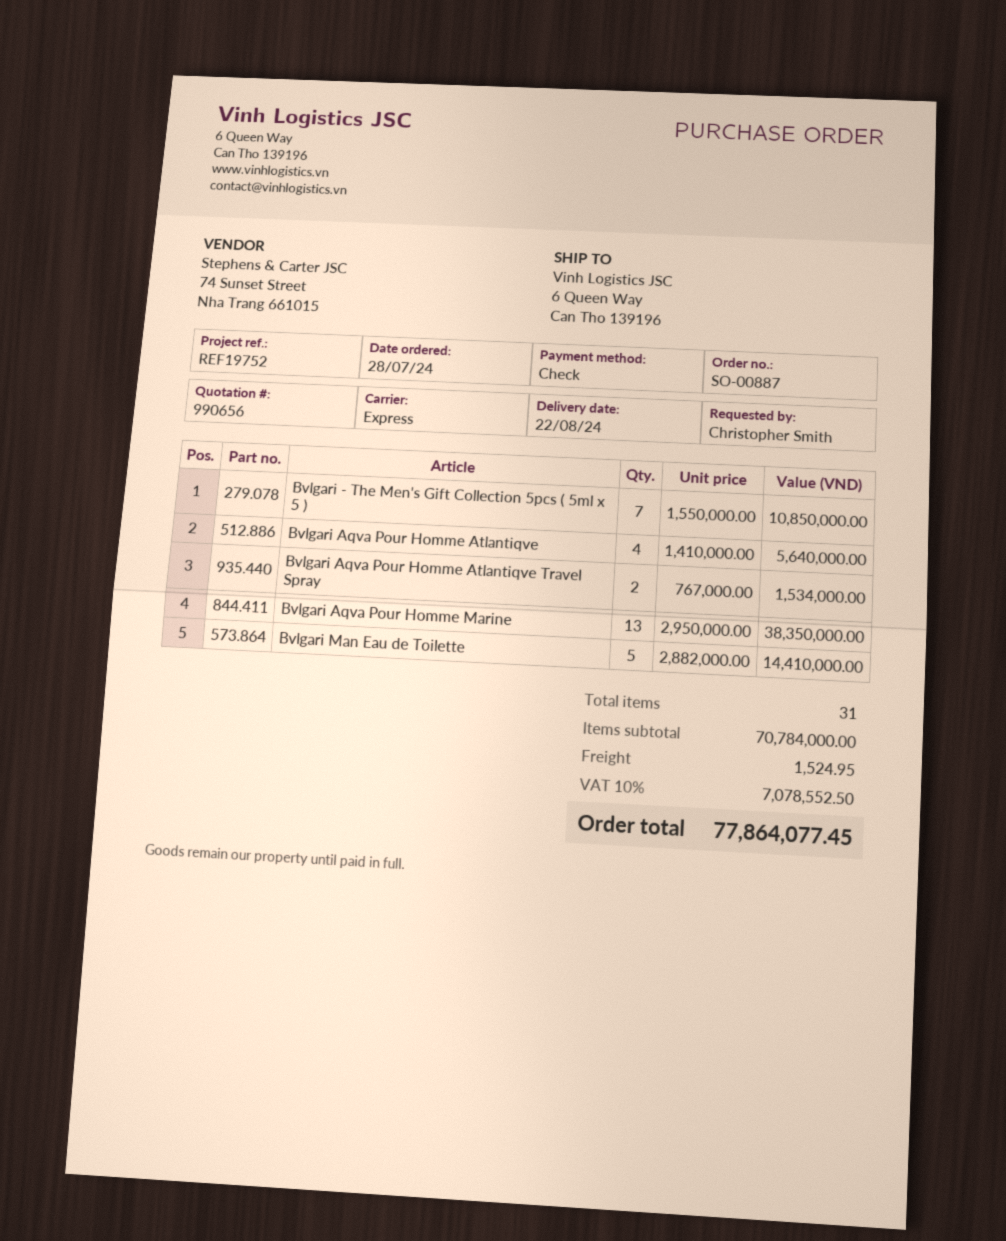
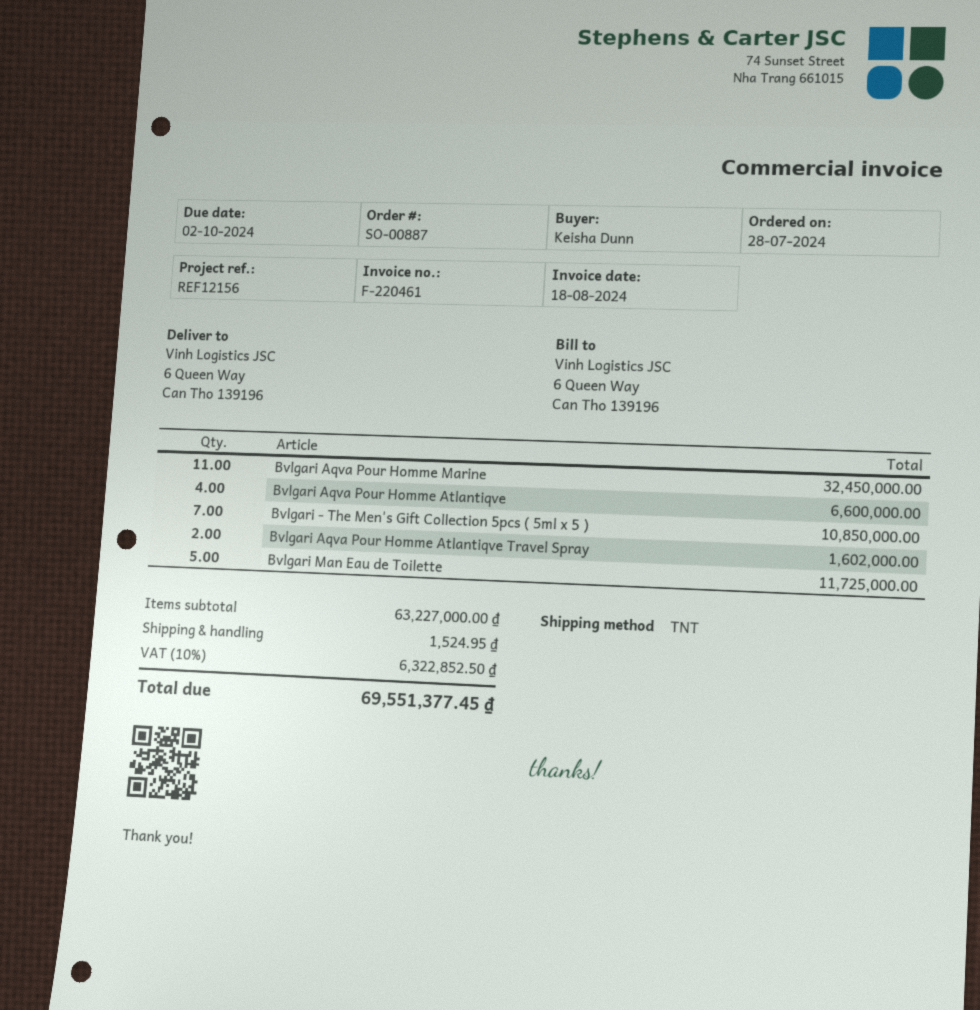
reference: REF19752 -> REF12156
ordered by: Christopher Smith -> Keisha Dunn
shipping method: express -> TNT
Bvlgari Aqva Pour Homme Atlantiqve: 4 for 5640000.00 -> 4 for 6600000.00
Bvlgari Aqva Pour Homme Atlantiqve Travel Spray: 2 for 1534000.00 -> 2 for 1602000.00
Bvlgari Aqva Pour Homme Marine: 13 for 38350000.00 -> 11 for 32450000.00
Bvlgari Man Eau de Toilette: 5 for 14410000.00 -> 5 for 11725000.00
subtotal: 70784000.00 -> 63227000.00
tax: 10% = 7078552.50 -> 10% = 6322852.50
total: 77864077.45 -> 69551377.45

